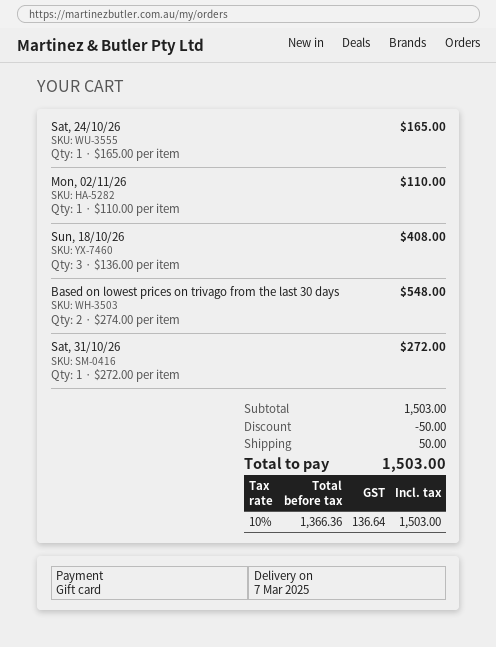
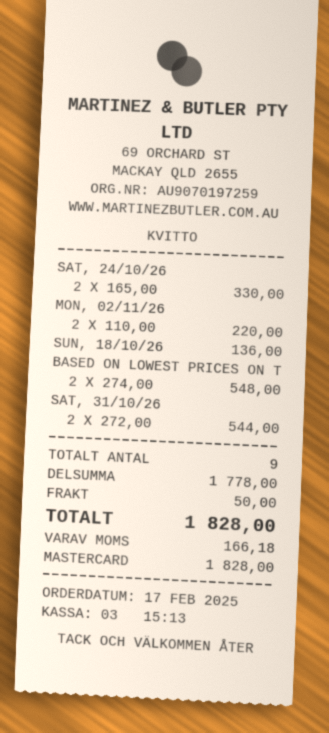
payment method: gift card -> Mastercard
Sat, 24/10/26: 1 x 165.00 = 165.00 -> 2 x 165.00 = 330.00
Mon, 02/11/26: 1 x 110.00 = 110.00 -> 2 x 110.00 = 220.00
Sun, 18/10/26: 3 x 136.00 = 408.00 -> 1 x 136.00 = 136.00
Sat, 31/10/26: 1 x 272.00 = 272.00 -> 2 x 272.00 = 544.00
subtotal: 1503.00 -> 1778.00
discount: 50.00 -> none
tax: 136.64 -> 166.18
total: 1503.00 -> 1828.00

